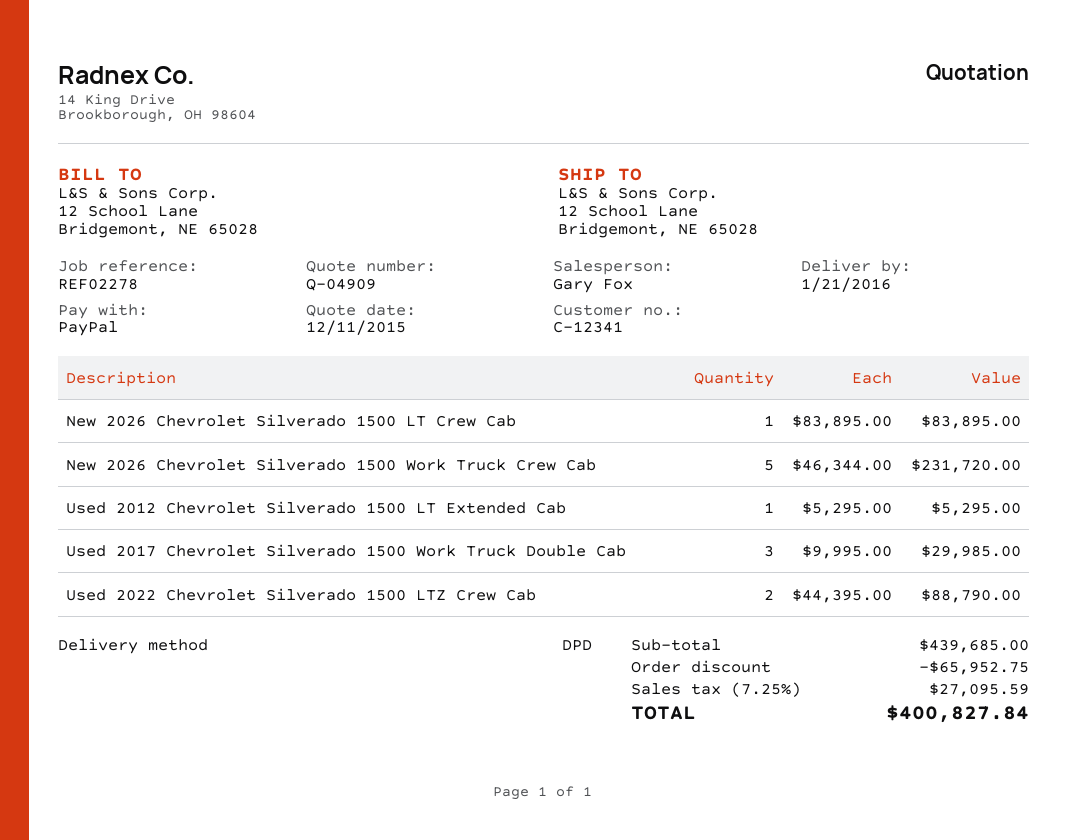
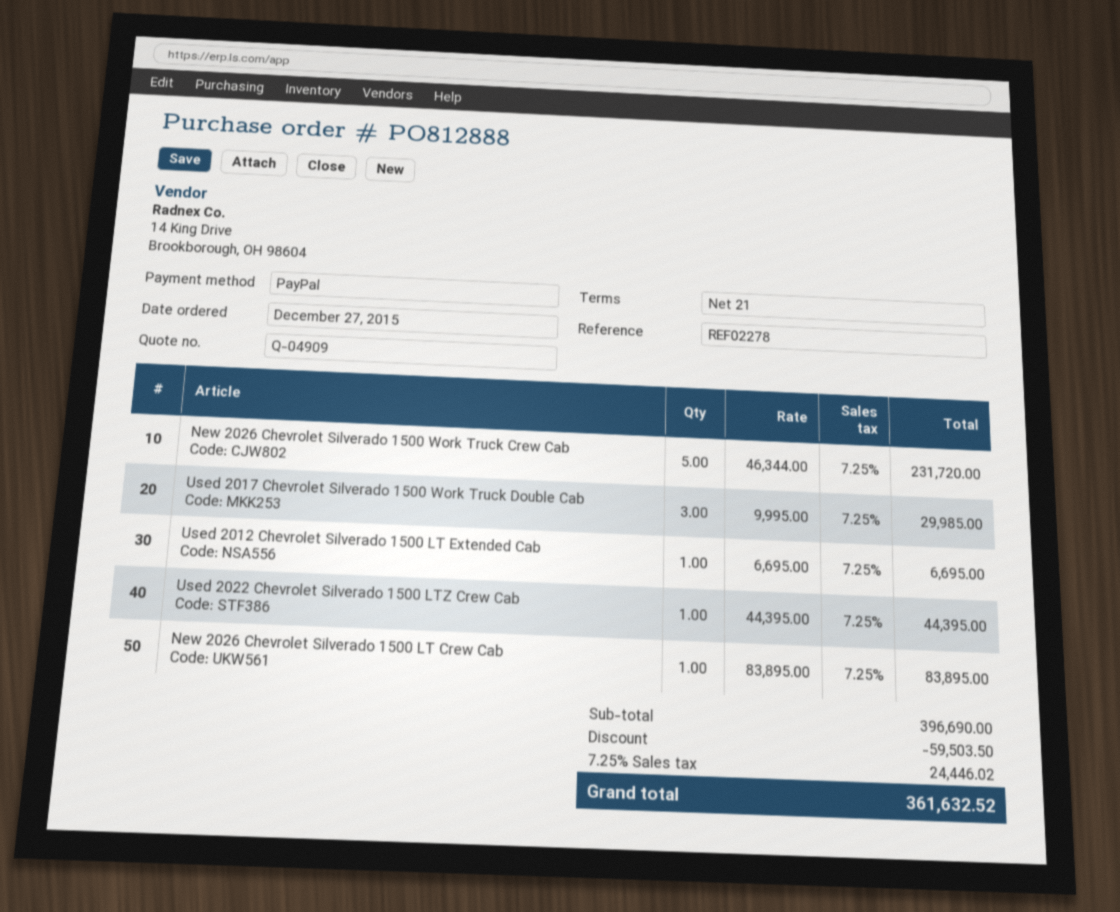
Used 2012 Chevrolet Silverado 1500 LT Extended Cab: 1 x 5295.00 = 5295.00 -> 1 x 6695.00 = 6695.00
Used 2022 Chevrolet Silverado 1500 LTZ Crew Cab: 2 x 44395.00 = 88790.00 -> 1 x 44395.00 = 44395.00
subtotal: 439685.00 -> 396690.00
discount: 65952.75 -> 59503.50
tax: 7.25% = 27095.59 -> 7.25% = 24446.02
total: 400827.84 -> 361632.52

